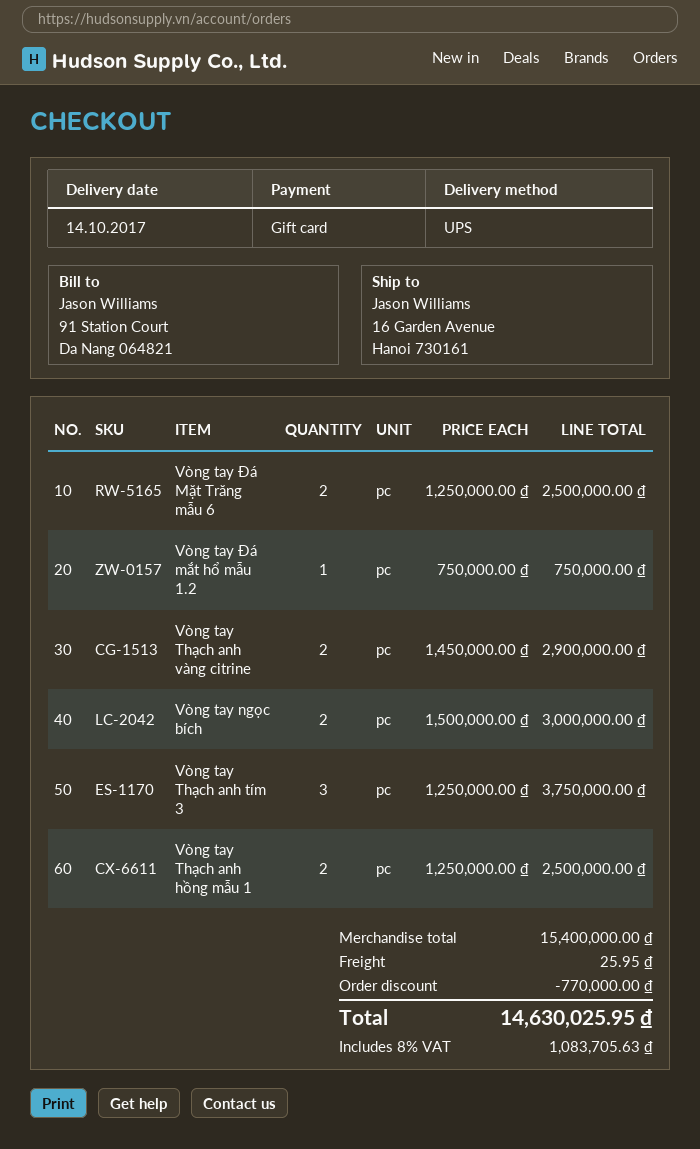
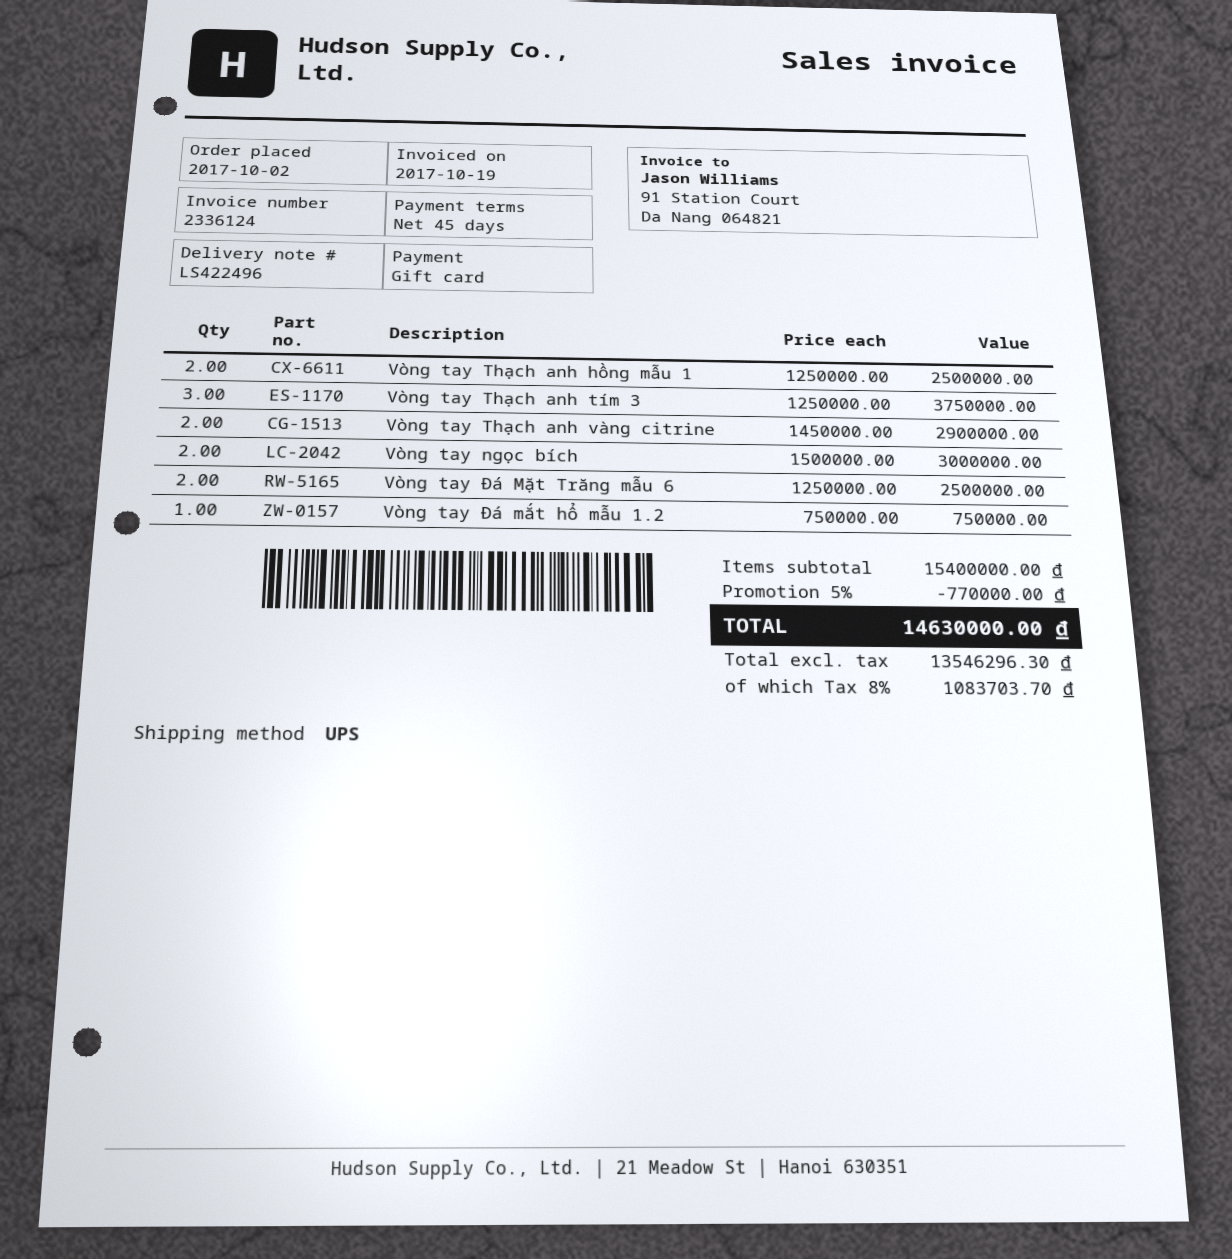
shipping: 25.95 -> none
tax: 8% = 1083705.63 -> 8% = 1083703.70
total: 14630025.95 -> 14630000.00

